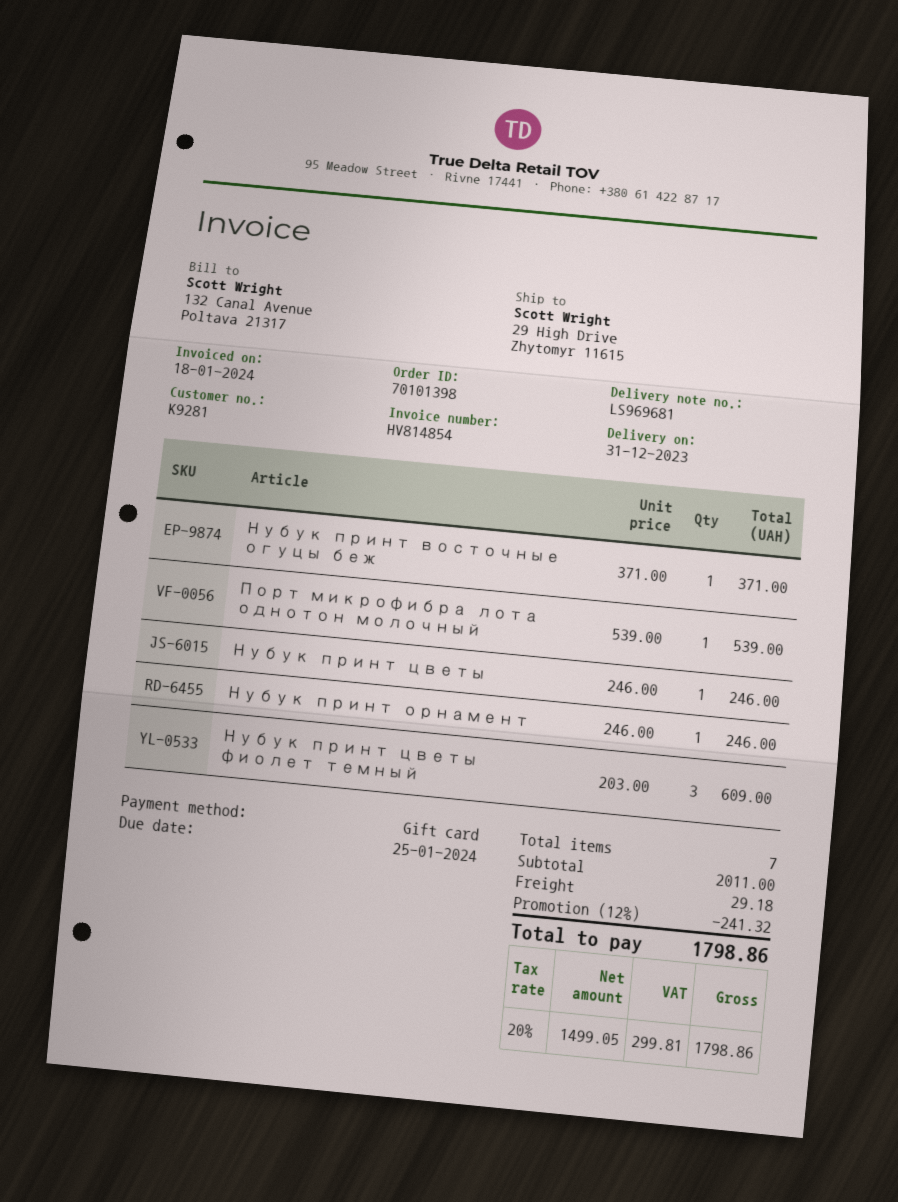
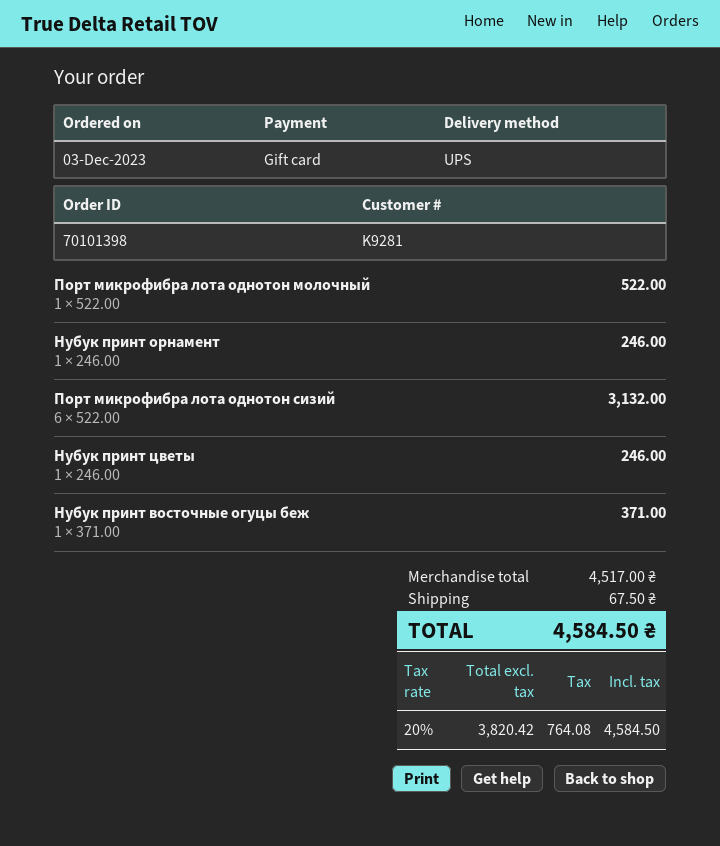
Порт микрофибра лота однотон молочный: 1 x 539.00 = 539.00 -> 1 x 522.00 = 522.00
Нубук принт цветы фиолет темный: 3 x 203.00 = 609.00 -> none
Порт микрофибра лота однотон сизий: none -> 6 x 522.00 = 3132.00
subtotal: 2011.00 -> 4517.00
discount: 12% = 241.32 -> none
shipping: 29.18 -> 67.50
net: 1499.05 -> 3820.42
tax: 20% = 299.81 -> 20% = 764.08
total: 1798.86 -> 4584.50

